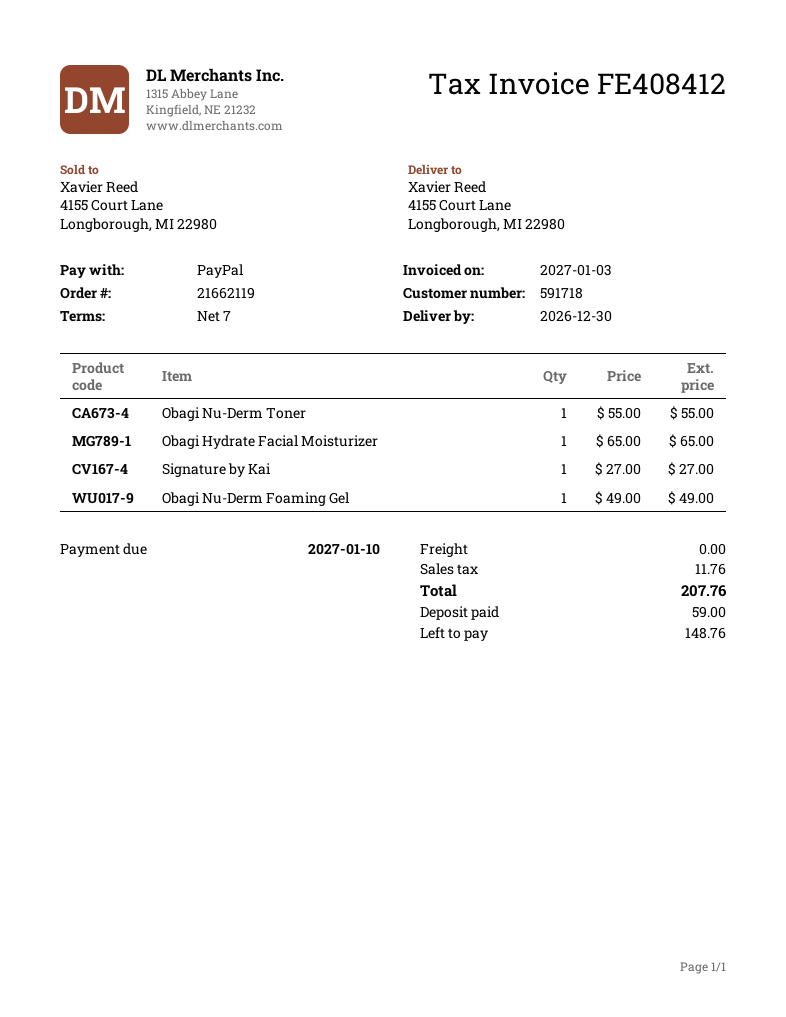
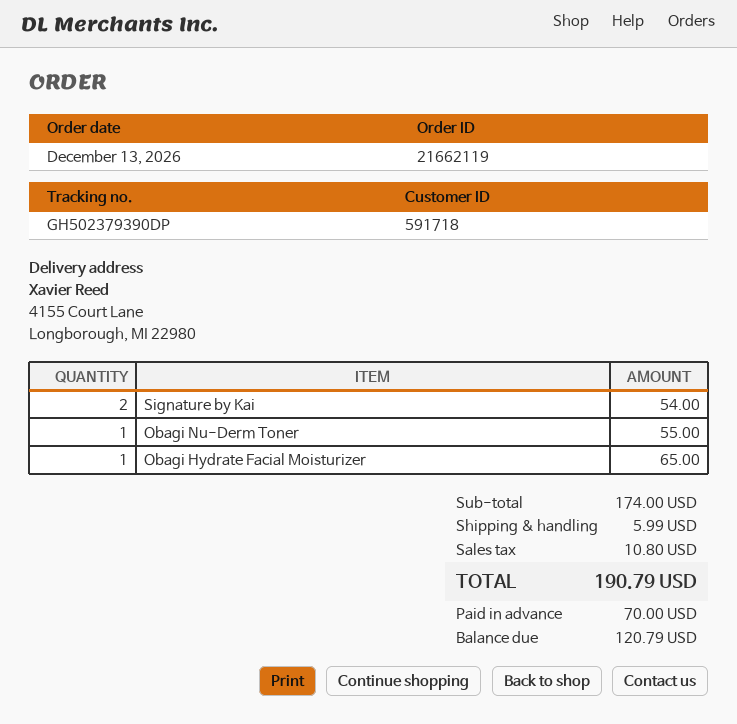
Signature by Kai: 1 for 27.00 -> 2 for 54.00
Obagi Nu-Derm Foaming Gel: 1 for 49.00 -> none
shipping: 0.00 -> 5.99
tax: 11.76 -> 10.80
total: 207.76 -> 190.79
deposit: 59.00 -> 70.00
balance: 148.76 -> 120.79

